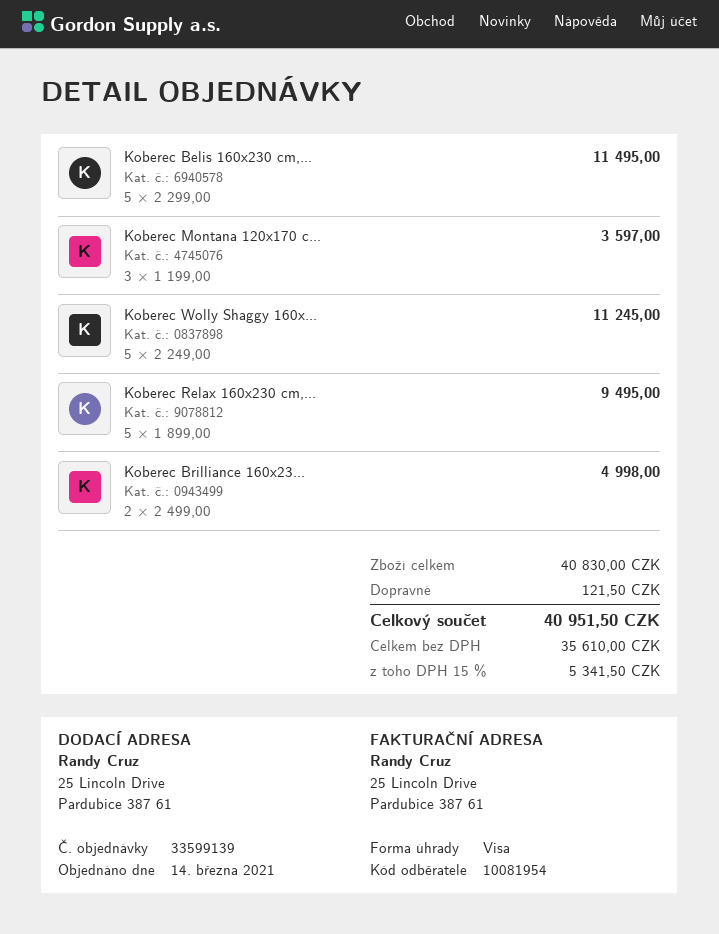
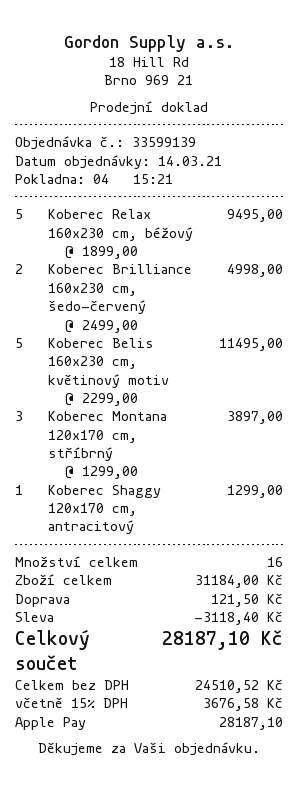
payment method: Visa -> Apple Pay
Koberec Montana 120x170 c...: 3 x 1199.00 = 3597.00 -> 3 x 1299.00 = 3897.00
Koberec Wolly Shaggy 160x...: 5 x 2249.00 = 11245.00 -> none
Koberec Shaggy 120x170 cm, antracitový: none -> 1 x 1299.00 = 1299.00
subtotal: 40830.00 -> 31184.00
discount: none -> 3118.40
net: 35610.00 -> 24510.52
tax: 15% = 5341.50 -> 15% = 3676.58
total: 40951.50 -> 28187.10

